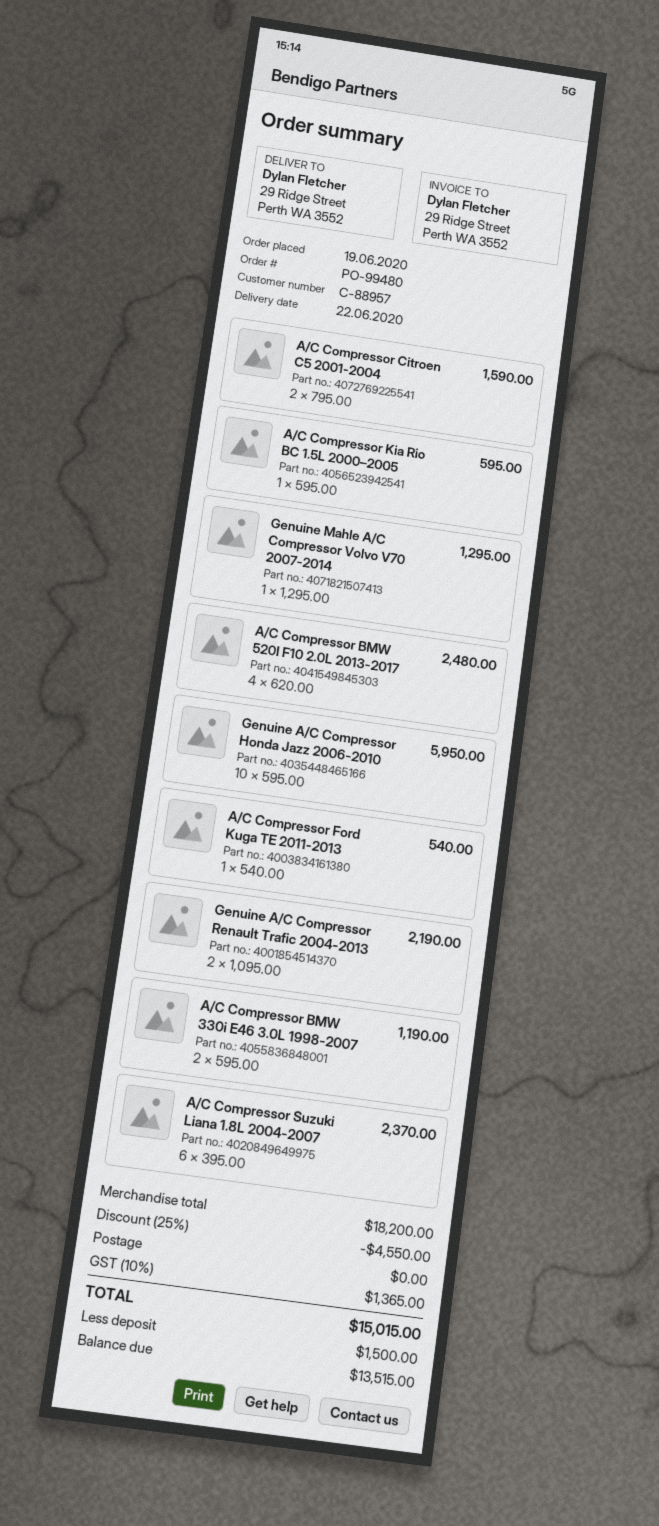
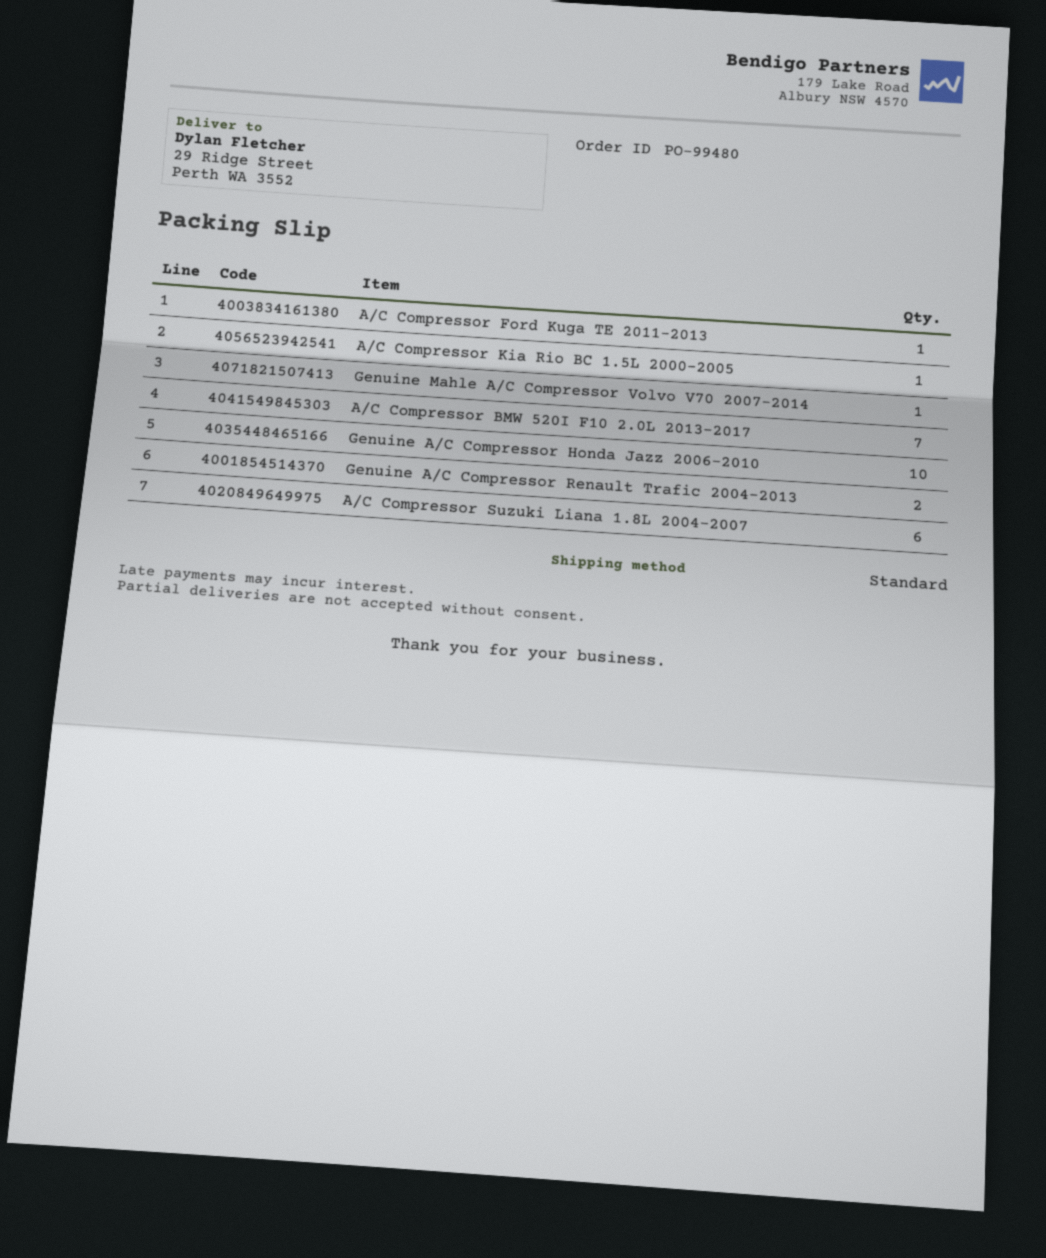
A/C Compressor Citroen C5 2001-2004: 2 -> none
A/C Compressor BMW 520I F10 2.0L 2013-2017: 4 -> 7
A/C Compressor BMW 330i E46 3.0L 1998-2007: 2 -> none

